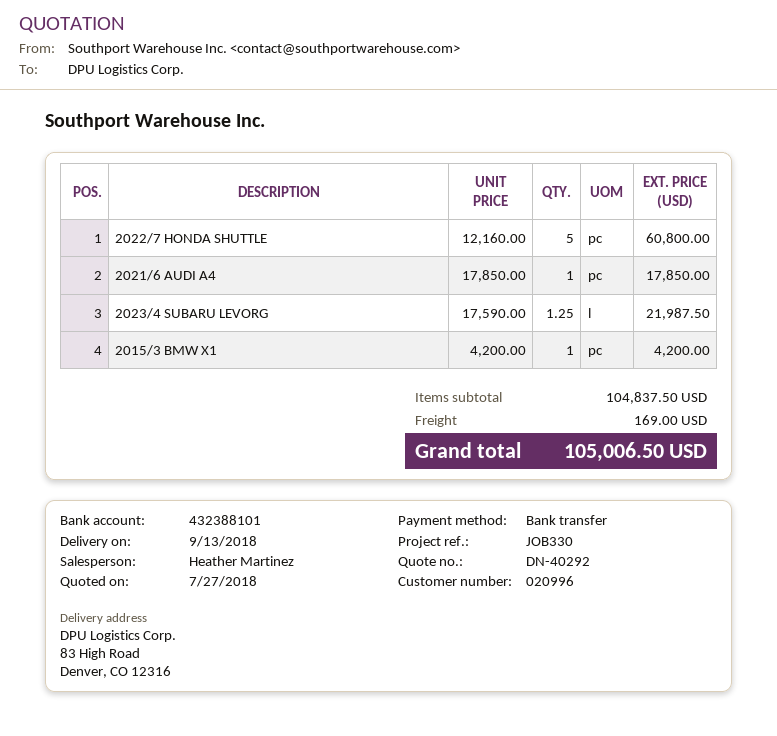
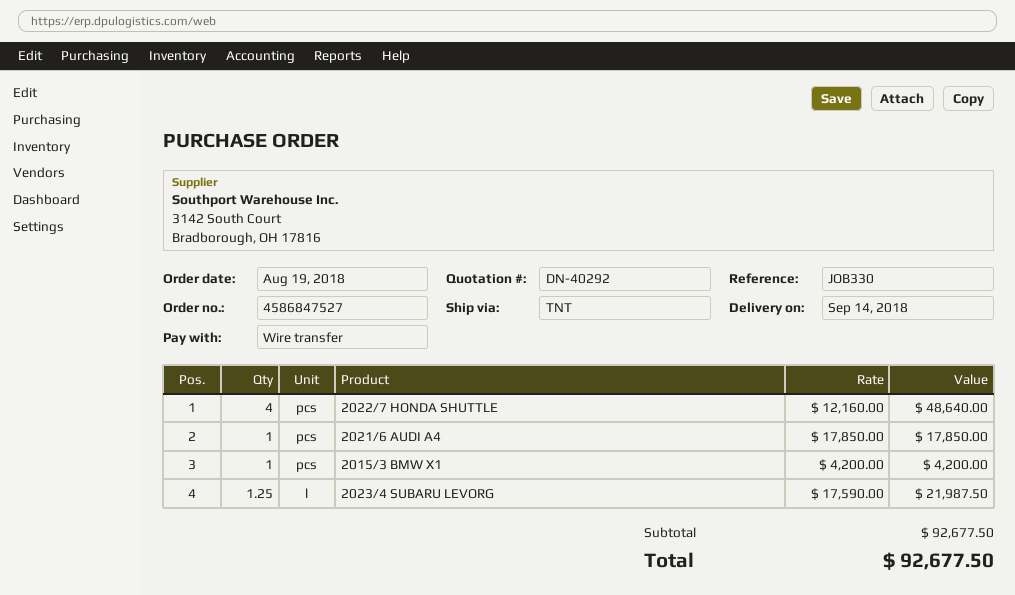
delivery date: 2018-09-13 -> 2018-09-14
2022/7 HONDA SHUTTLE: 5 x 12160.00 = 60800.00 -> 4 x 12160.00 = 48640.00
subtotal: 104837.50 -> 92677.50
shipping: 169.00 -> none
total: 105006.50 -> 92677.50

